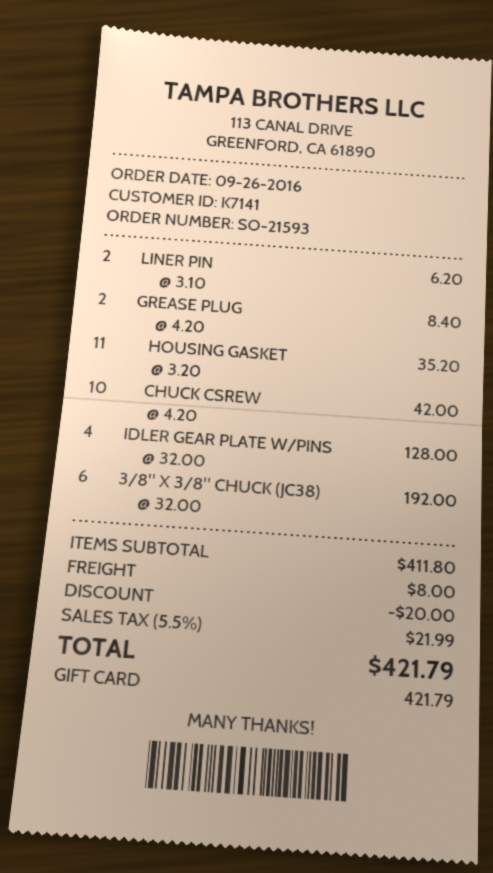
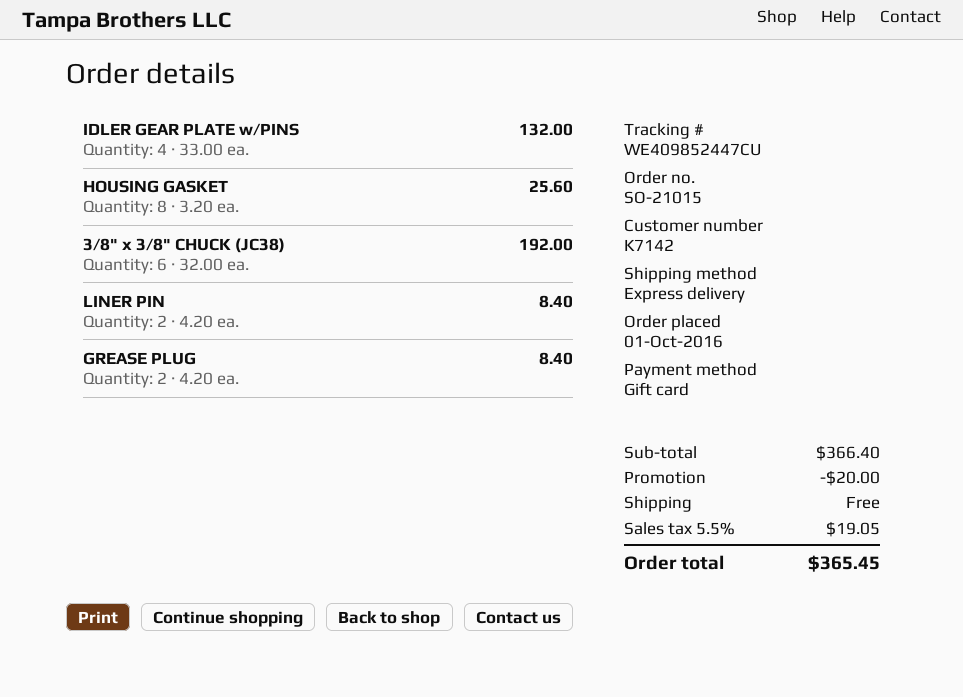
order number: SO-21593 -> SO-21015
order date: 2016-09-26 -> 2016-10-01
customer number: K7141 -> K7142
LINER PIN: 2 x 3.10 = 6.20 -> 2 x 4.20 = 8.40
HOUSING GASKET: 11 x 3.20 = 35.20 -> 8 x 3.20 = 25.60
CHUCK CSREW: 10 x 4.20 = 42.00 -> none
IDLER GEAR PLATE W/PINS: 4 x 32.00 = 128.00 -> 4 x 33.00 = 132.00
subtotal: 411.80 -> 366.40
shipping: 8.00 -> 0.00
tax: 5.5% = 21.99 -> 5.5% = 19.05
total: 421.79 -> 365.45

